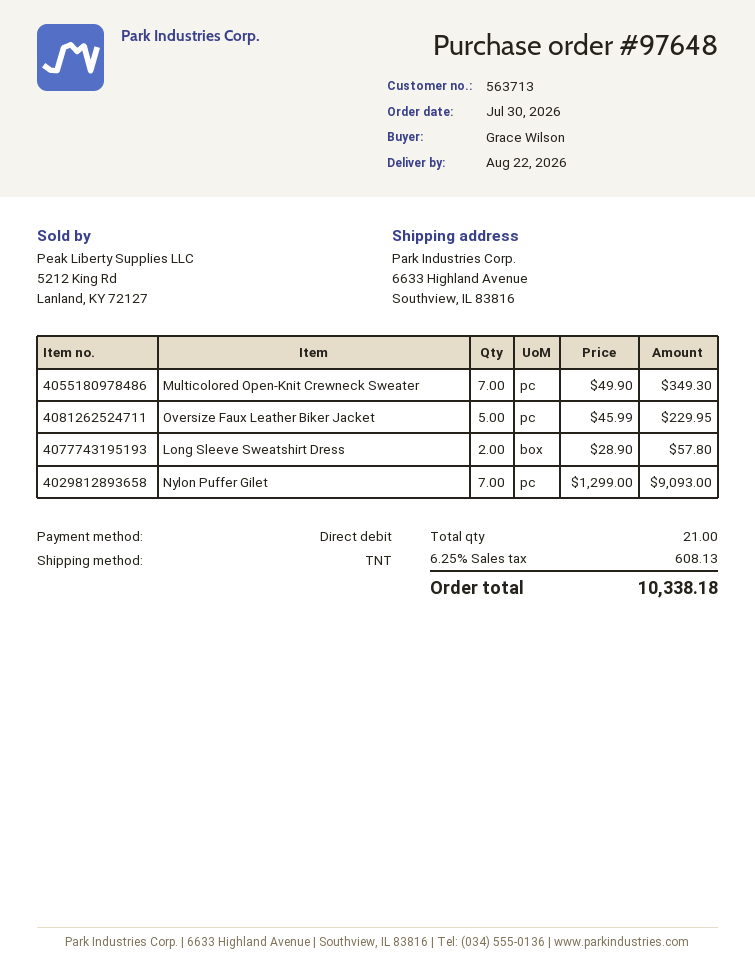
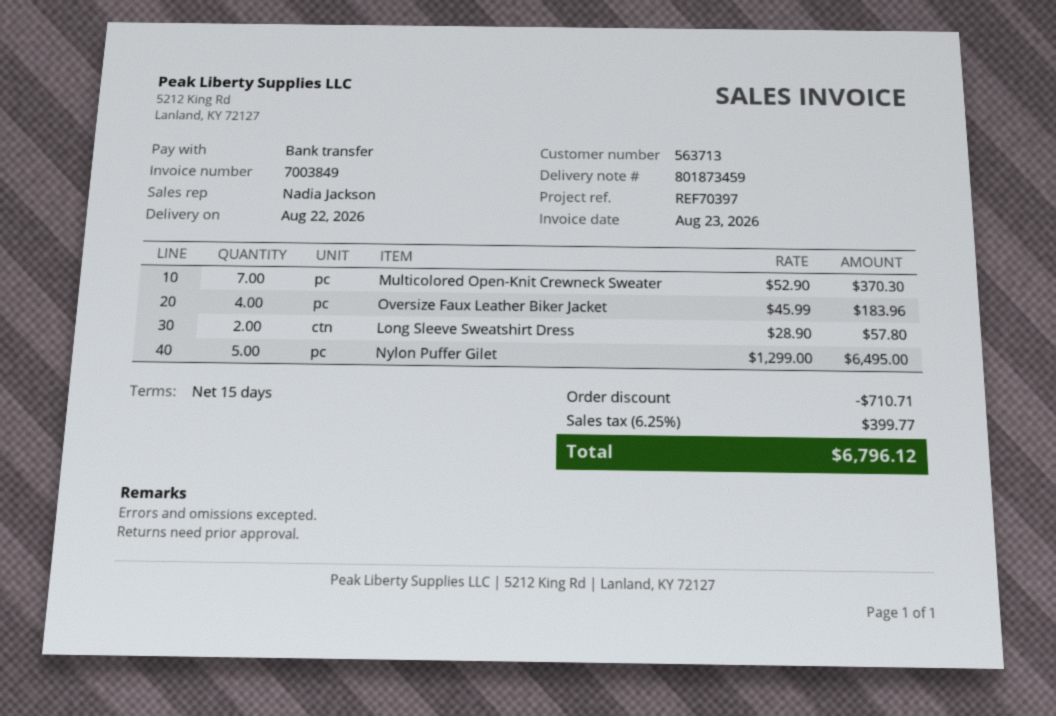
payment method: direct debit -> bank transfer
Multicolored Open-Knit Crewneck Sweater: 7 x 49.90 = 349.30 -> 7 x 52.90 = 370.30
Oversize Faux Leather Biker Jacket: 5 x 45.99 = 229.95 -> 4 x 45.99 = 183.96
Nylon Puffer Gilet: 7 x 1299.00 = 9093.00 -> 5 x 1299.00 = 6495.00
discount: none -> 710.71
tax: 6.25% = 608.13 -> 6.25% = 399.77
total: 10338.18 -> 6796.12

